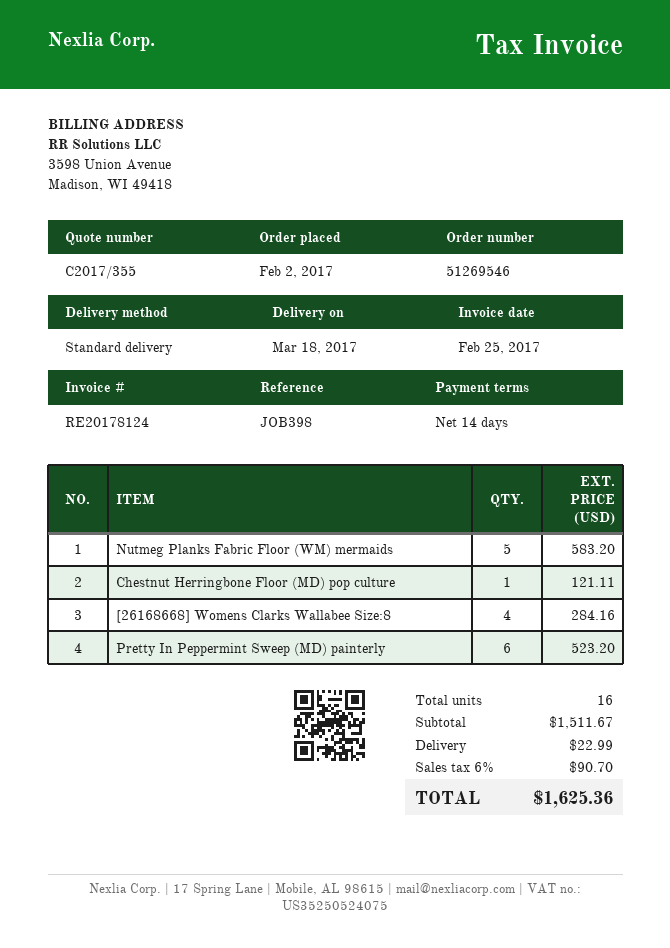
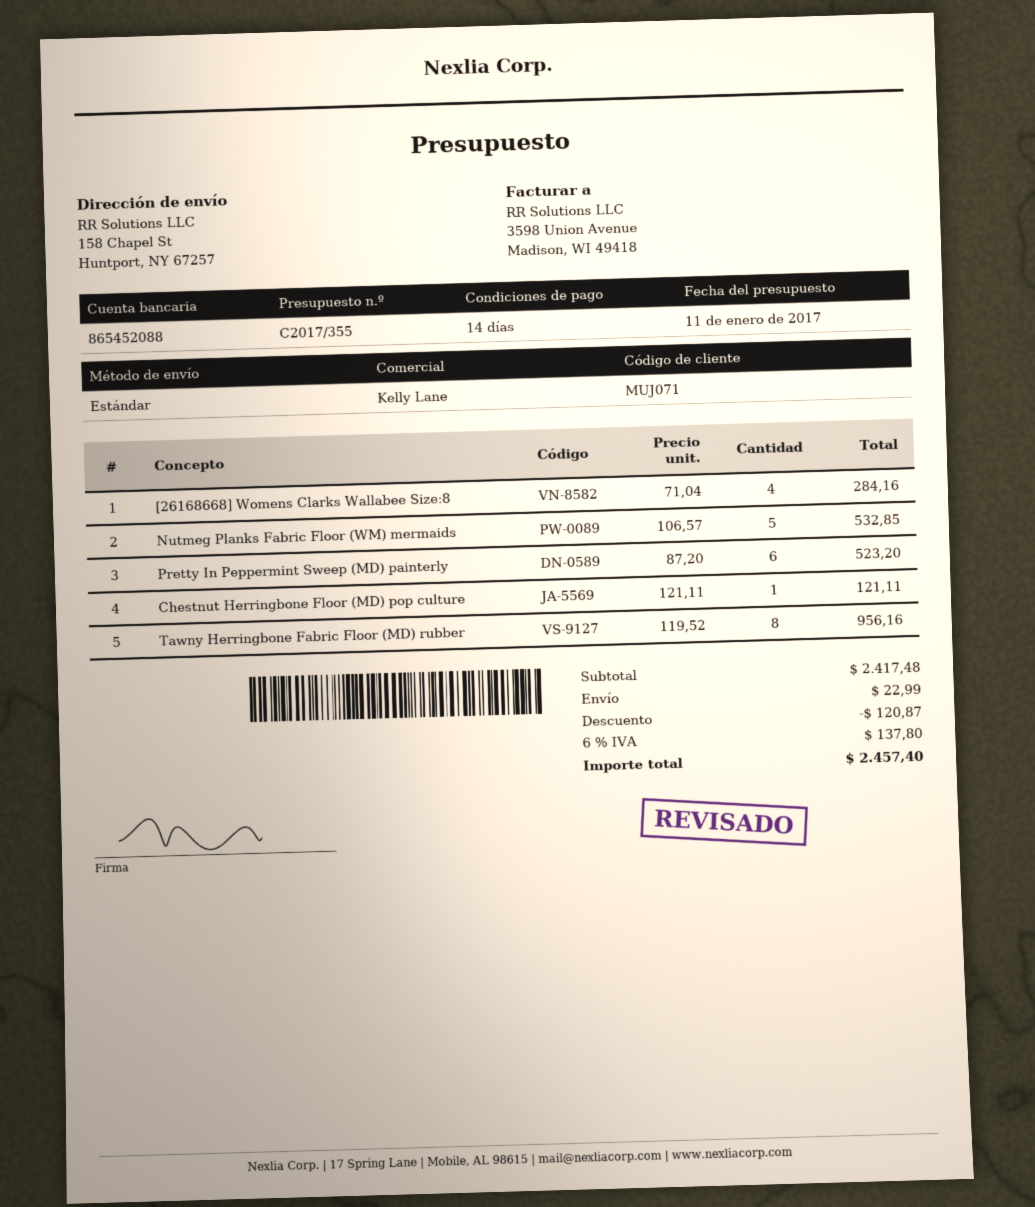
Nutmeg Planks Fabric Floor (WM) mermaids: 5 for 583.20 -> 5 for 532.85
Tawny Herringbone Fabric Floor (MD) rubber: none -> 8 for 956.16
subtotal: 1511.67 -> 2417.48
discount: none -> 120.87
tax: 6% = 90.70 -> 6% = 137.80
total: 1625.36 -> 2457.40

